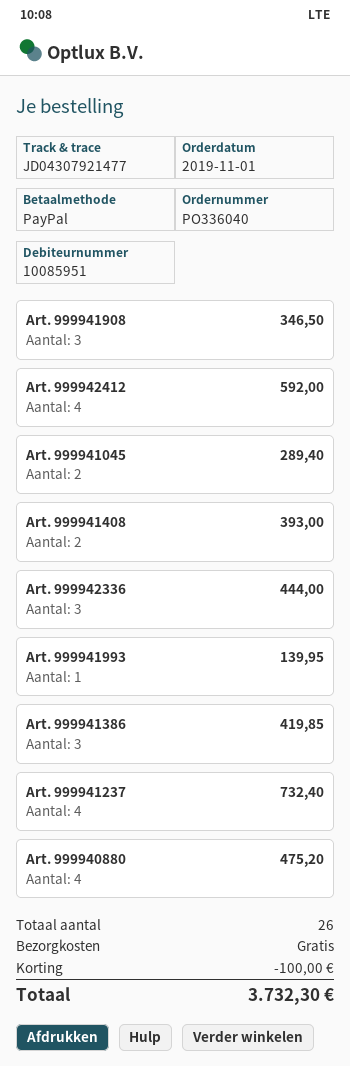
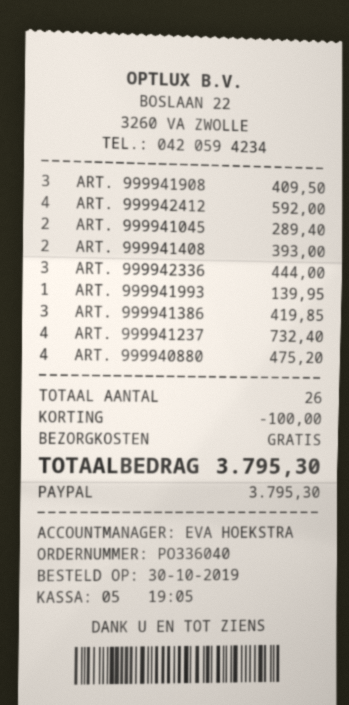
order date: 2019-11-01 -> 2019-10-30
Art. 999941908: 3 for 346.50 -> 3 for 409.50
total: 3732.30 -> 3795.30

